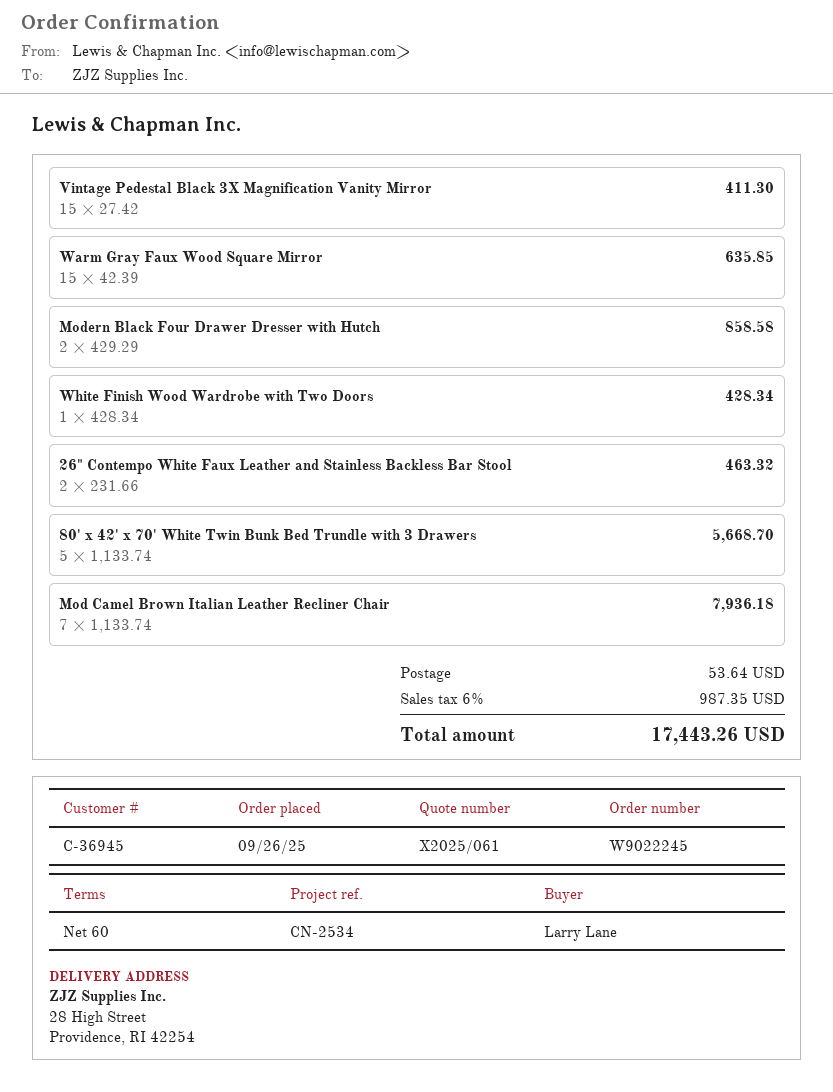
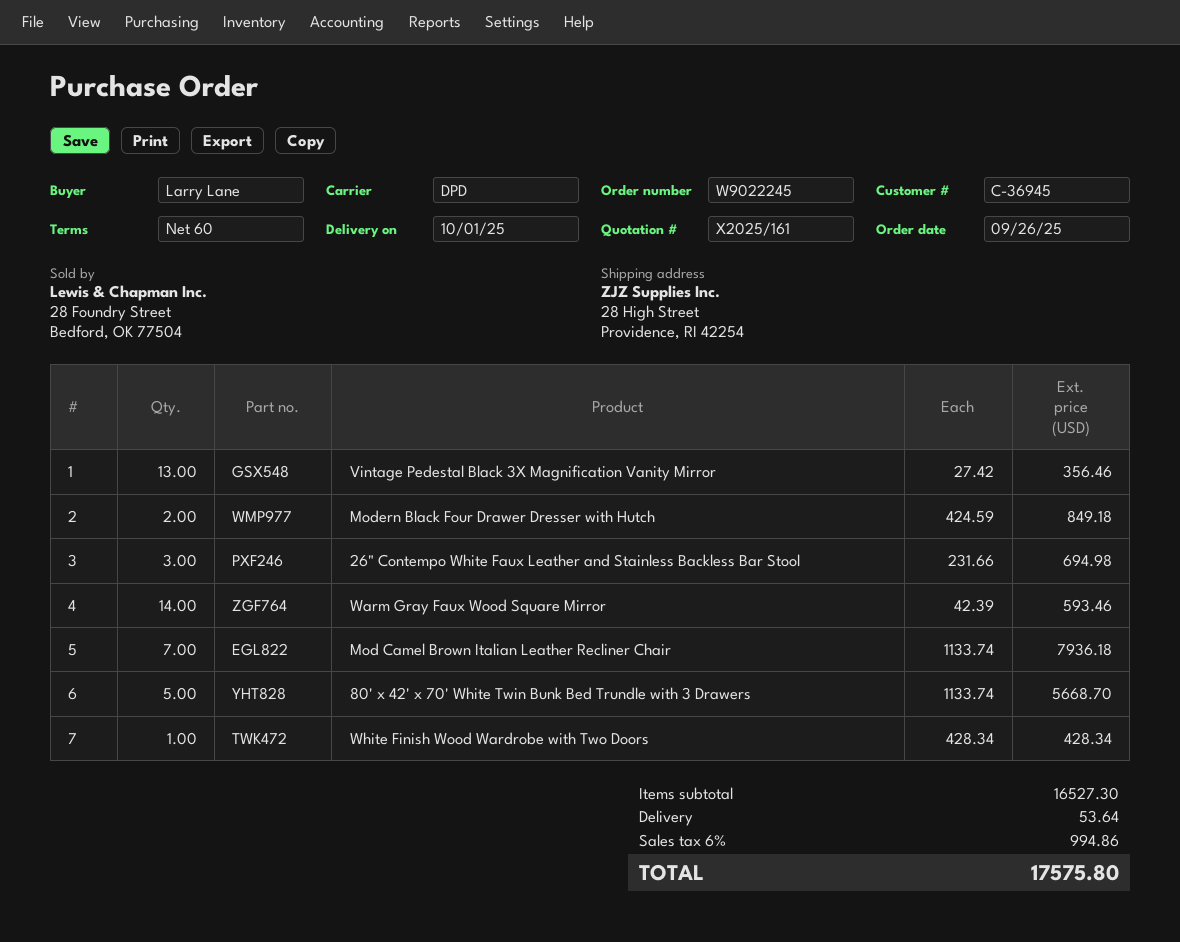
quote number: X2025/061 -> X2025/161
Vintage Pedestal Black 3X Magnification Vanity Mirror: 15 x 27.42 = 411.30 -> 13 x 27.42 = 356.46
Warm Gray Faux Wood Square Mirror: 15 x 42.39 = 635.85 -> 14 x 42.39 = 593.46
Modern Black Four Drawer Dresser with Hutch: 2 x 429.29 = 858.58 -> 2 x 424.59 = 849.18
26" Contempo White Faux Leather and Stainless Backless Bar Stool: 2 x 231.66 = 463.32 -> 3 x 231.66 = 694.98
tax: 6% = 987.35 -> 6% = 994.86
total: 17443.26 -> 17575.80

